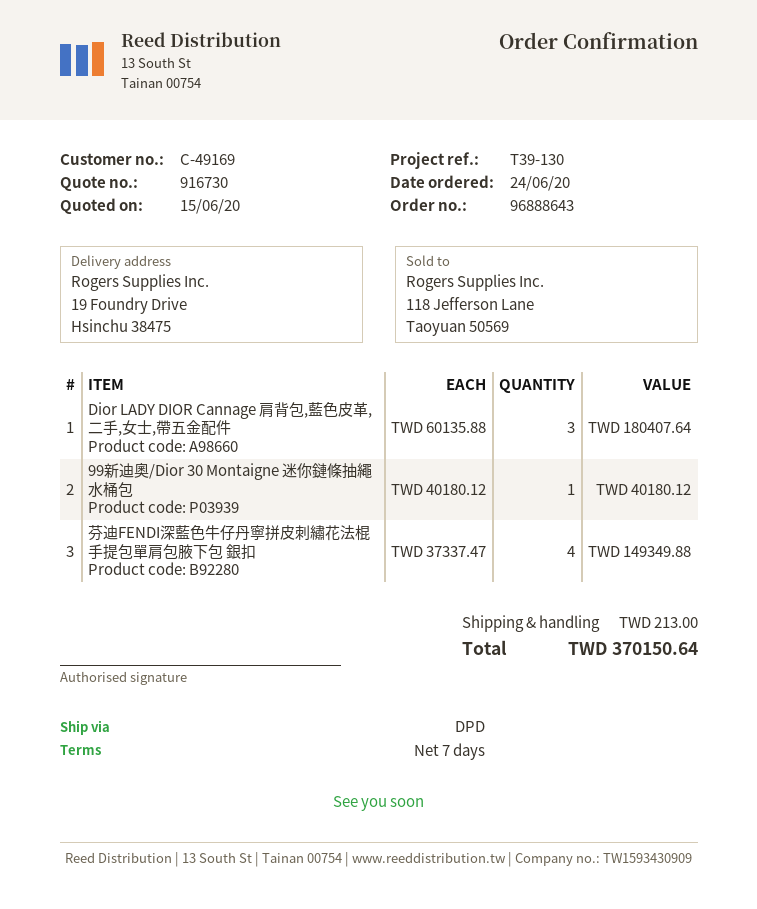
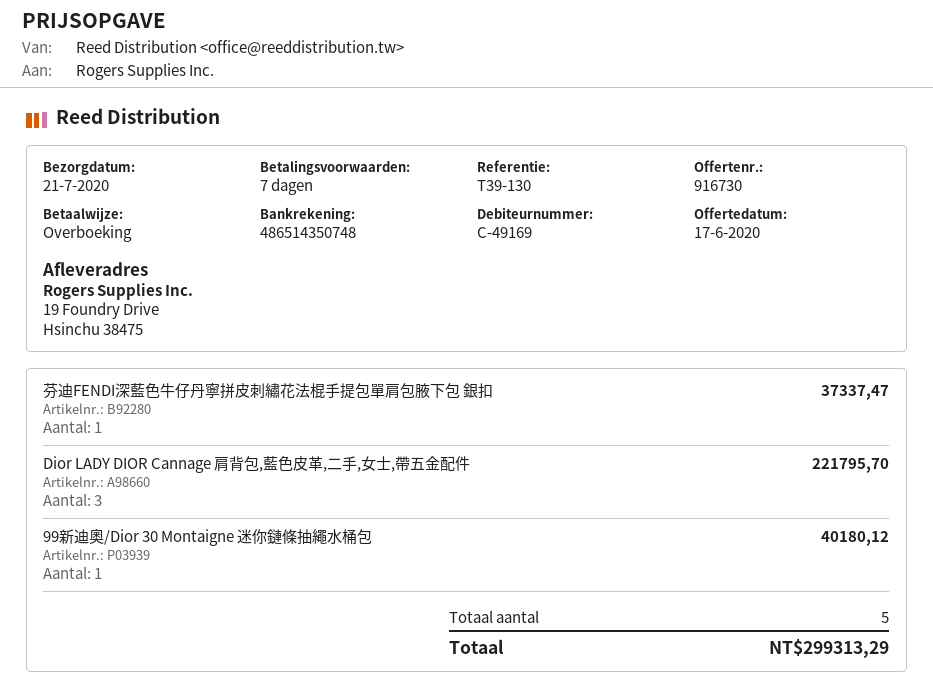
quote date: 2020-06-15 -> 2020-06-17
Dior LADY DIOR Cannage 肩背包,藍色皮革,二手,女士,帶五金配件: 3 for 180407.64 -> 3 for 221795.70
芬迪FENDI深藍色牛仔丹寧拼皮刺繡花法棍手提包單肩包腋下包 銀扣: 4 for 149349.88 -> 1 for 37337.47
shipping: 213.00 -> none
total: 370150.64 -> 299313.29

